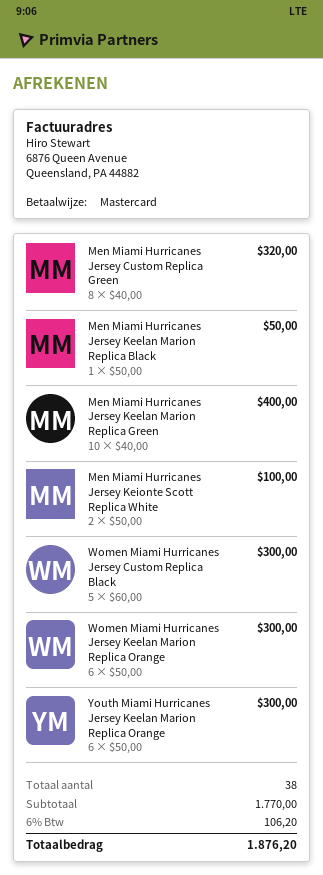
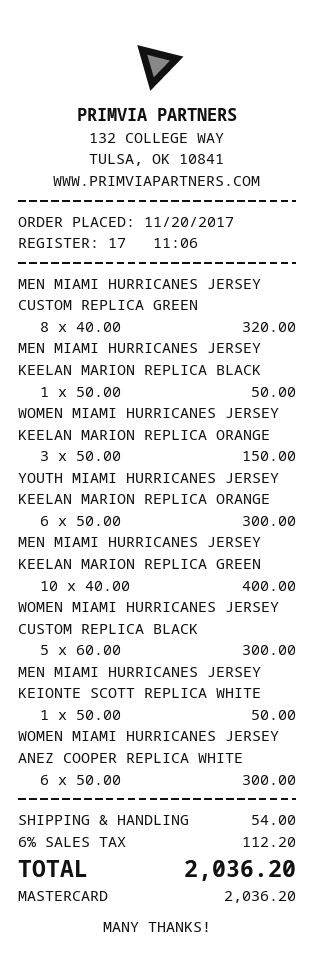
Men Miami Hurricanes Jersey Keionte Scott Replica White: 2 x 50.00 = 100.00 -> 1 x 50.00 = 50.00
Women Miami Hurricanes Jersey Keelan Marion Replica Orange: 6 x 50.00 = 300.00 -> 3 x 50.00 = 150.00
WOMEN MIAMI HURRICANES JERSEY ANEZ COOPER REPLICA WHITE: none -> 6 x 50.00 = 300.00
shipping: none -> 54.00
tax: 6% = 106.20 -> 6% = 112.20
total: 1876.20 -> 2036.20

